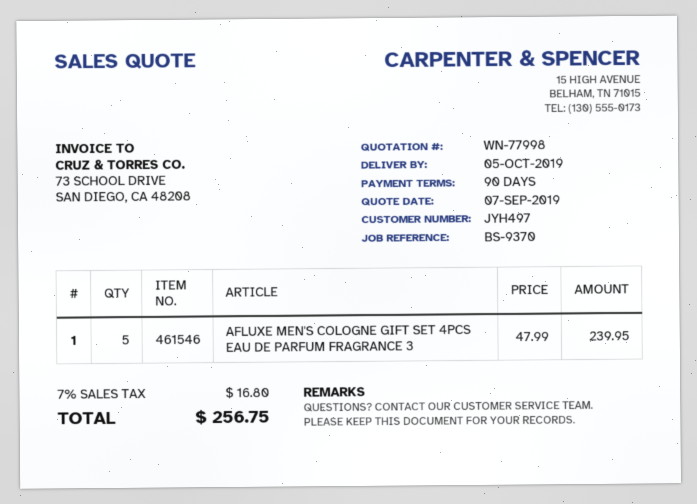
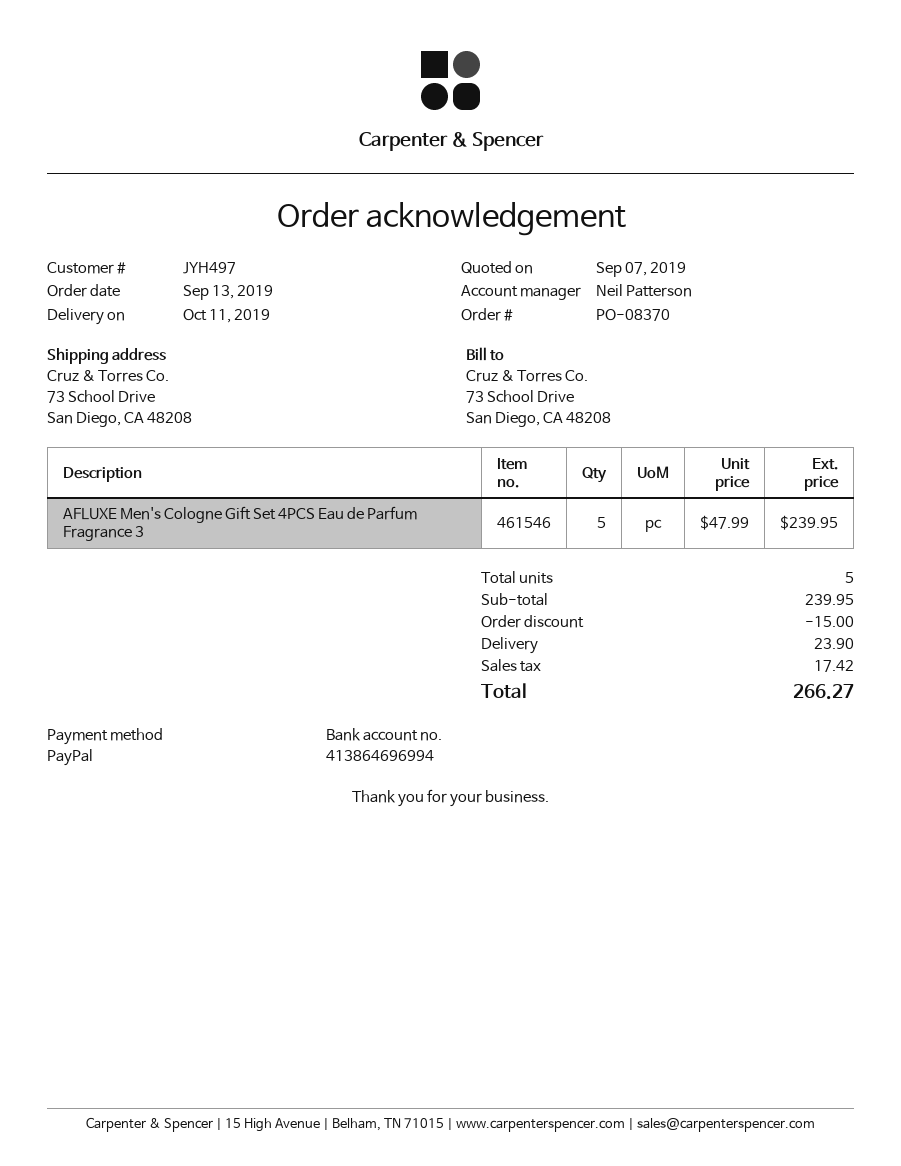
delivery date: 2019-10-05 -> 2019-10-11
discount: none -> 15.00
shipping: none -> 23.90
tax: 16.80 -> 17.42
total: 256.75 -> 266.27

